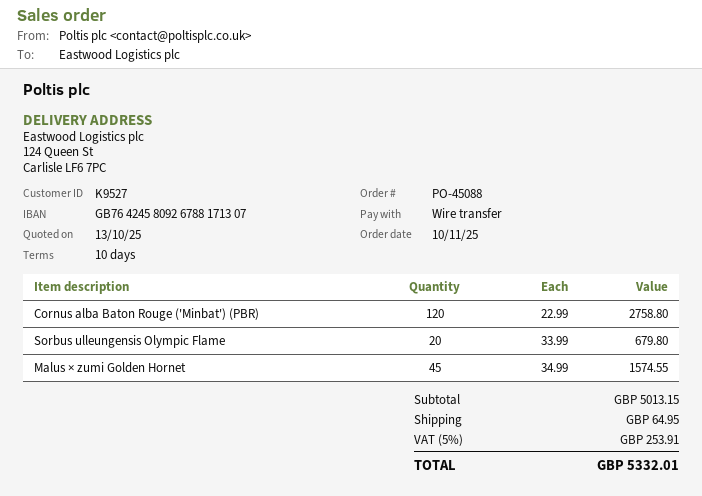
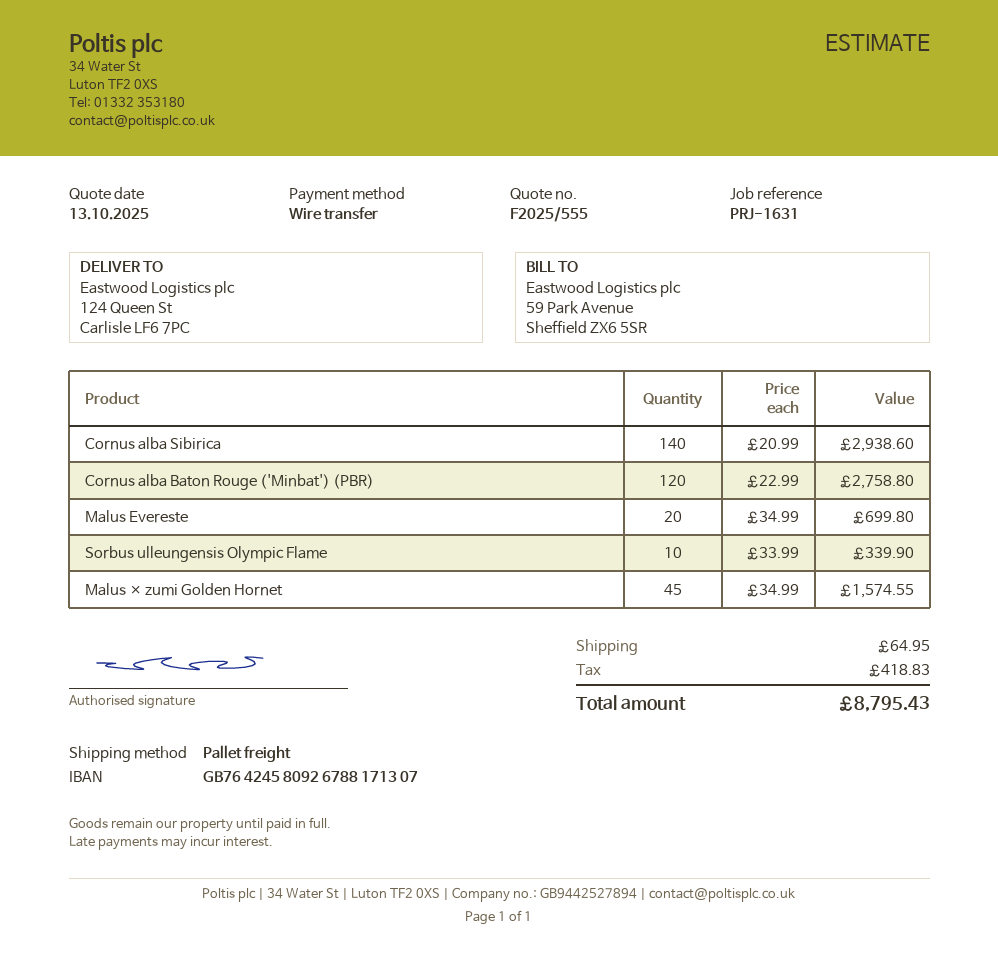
Sorbus ulleungensis Olympic Flame: 20 x 33.99 = 679.80 -> 10 x 33.99 = 339.90
Cornus alba Sibirica: none -> 140 x 20.99 = 2938.60
Malus Evereste: none -> 20 x 34.99 = 699.80
tax: 253.91 -> 418.83
total: 5332.01 -> 8795.43

